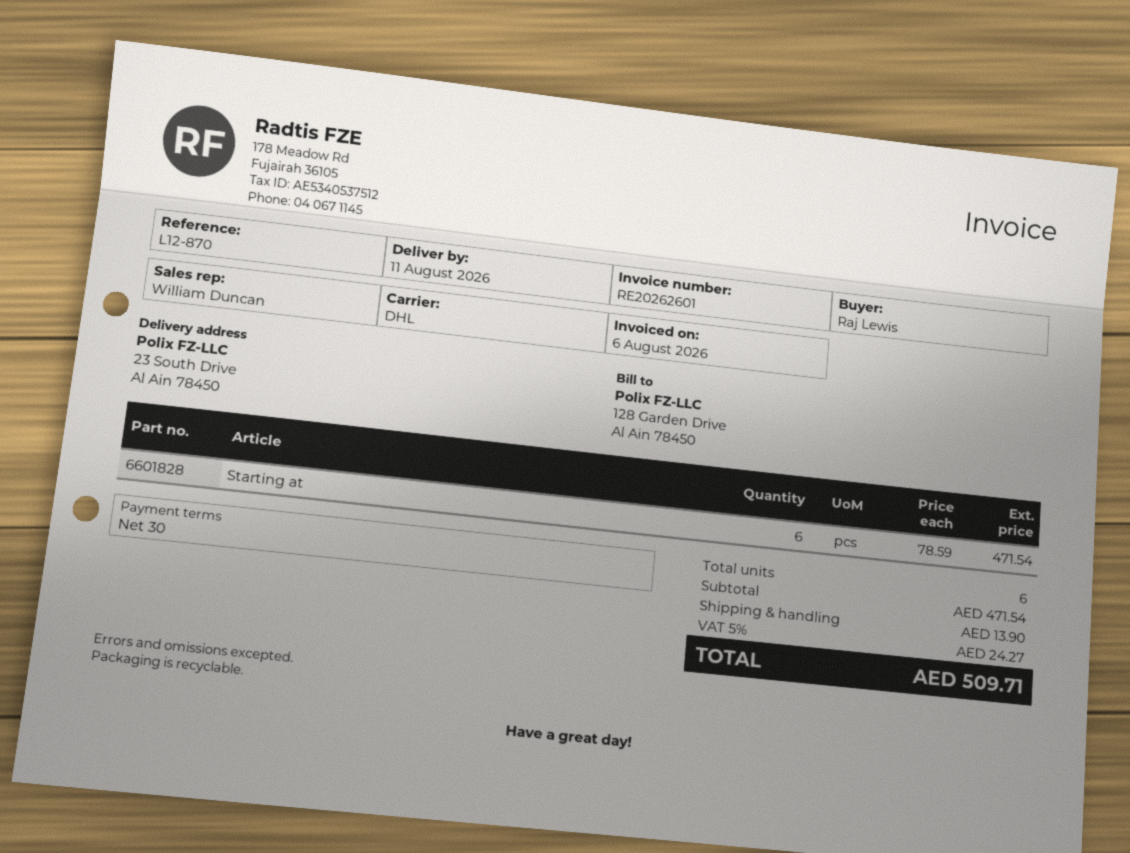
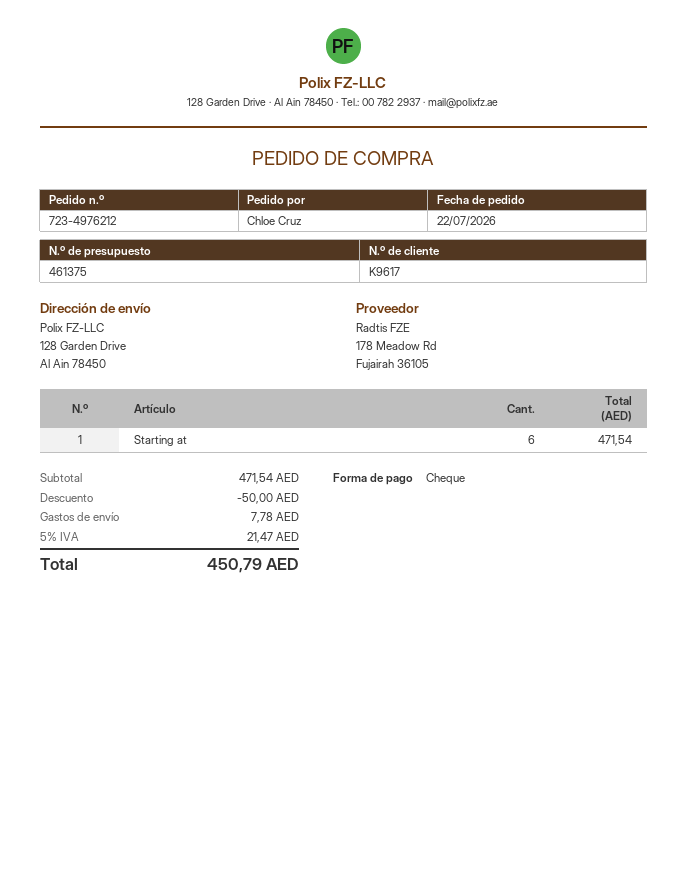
ordered by: Raj Lewis -> Chloe Cruz
ship to: 23 South Drive, Al Ain 78450 -> 128 Garden Drive, Al Ain 78450
discount: none -> 50.00
shipping: 13.90 -> 7.78
tax: 5% = 24.27 -> 5% = 21.47
total: 509.71 -> 450.79

